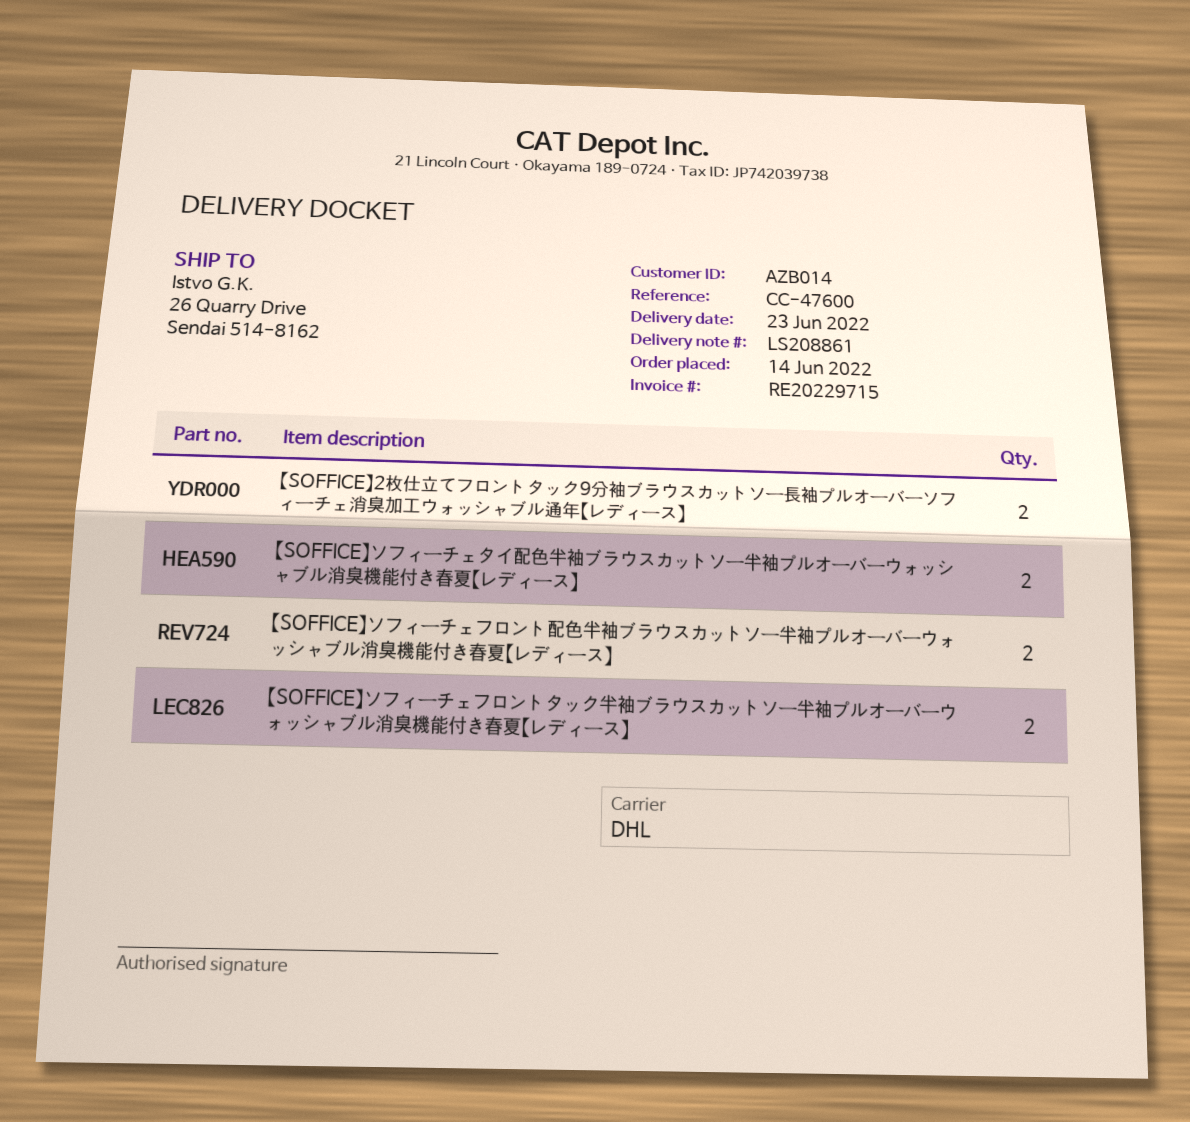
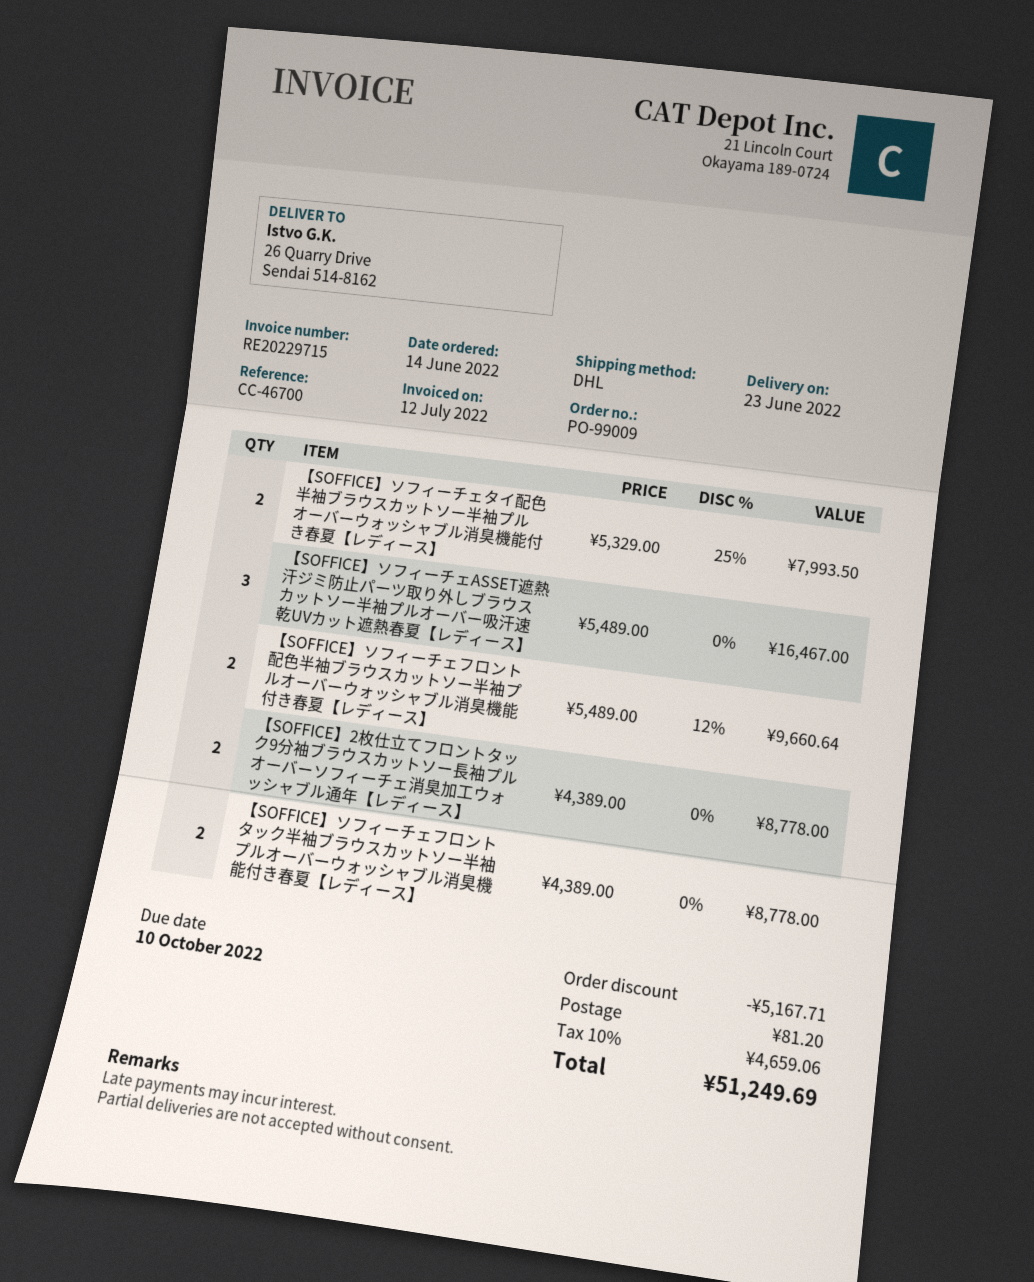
reference: CC-47600 -> CC-46700
【SOFFICE】ソフィーチェASSET遮熱汗ジミ防止パーツ取り外しブラウスカットソー半袖プルオーバー吸汗速乾UVカット遮熱春夏【レディース】: none -> 3

